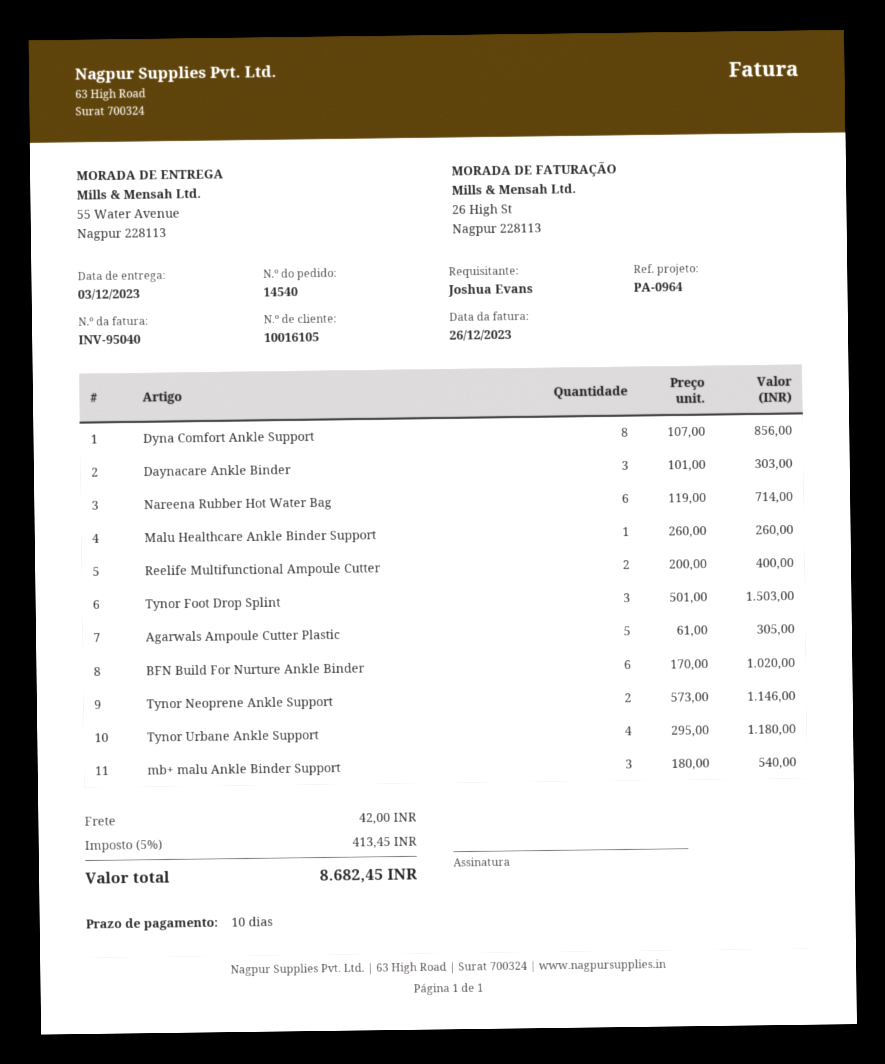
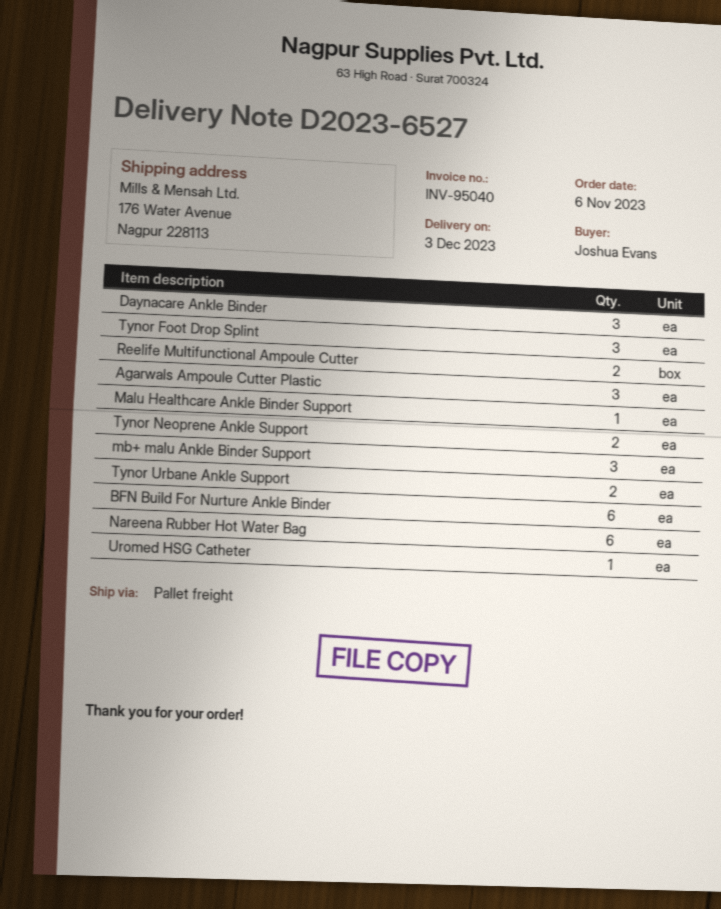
ship to: 55 Water Avenue, Nagpur 228113 -> 176 Water Avenue, Nagpur 228113
Dyna Comfort Ankle Support: 8 -> none
Agarwals Ampoule Cutter Plastic: 5 -> 3
Tynor Urbane Ankle Support: 4 -> 2
Uromed HSG Catheter: none -> 1

